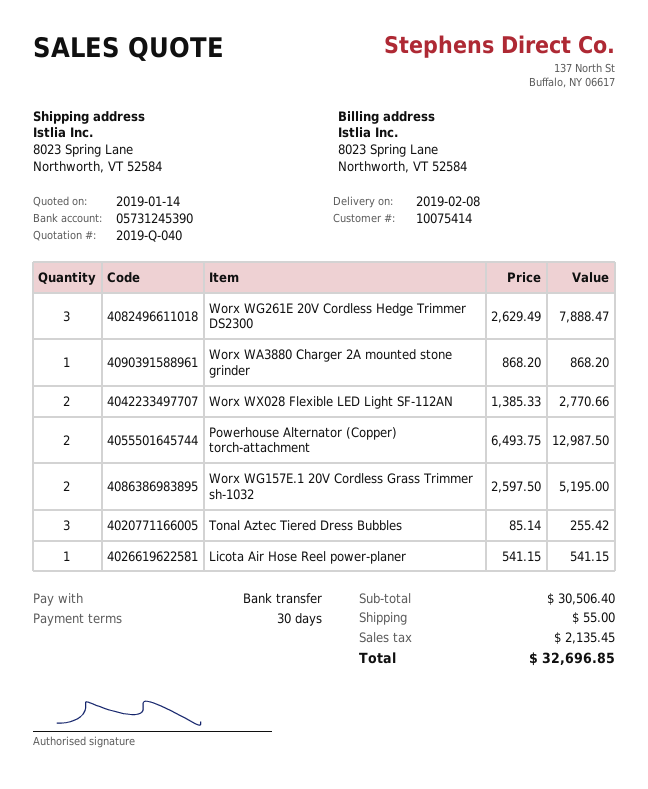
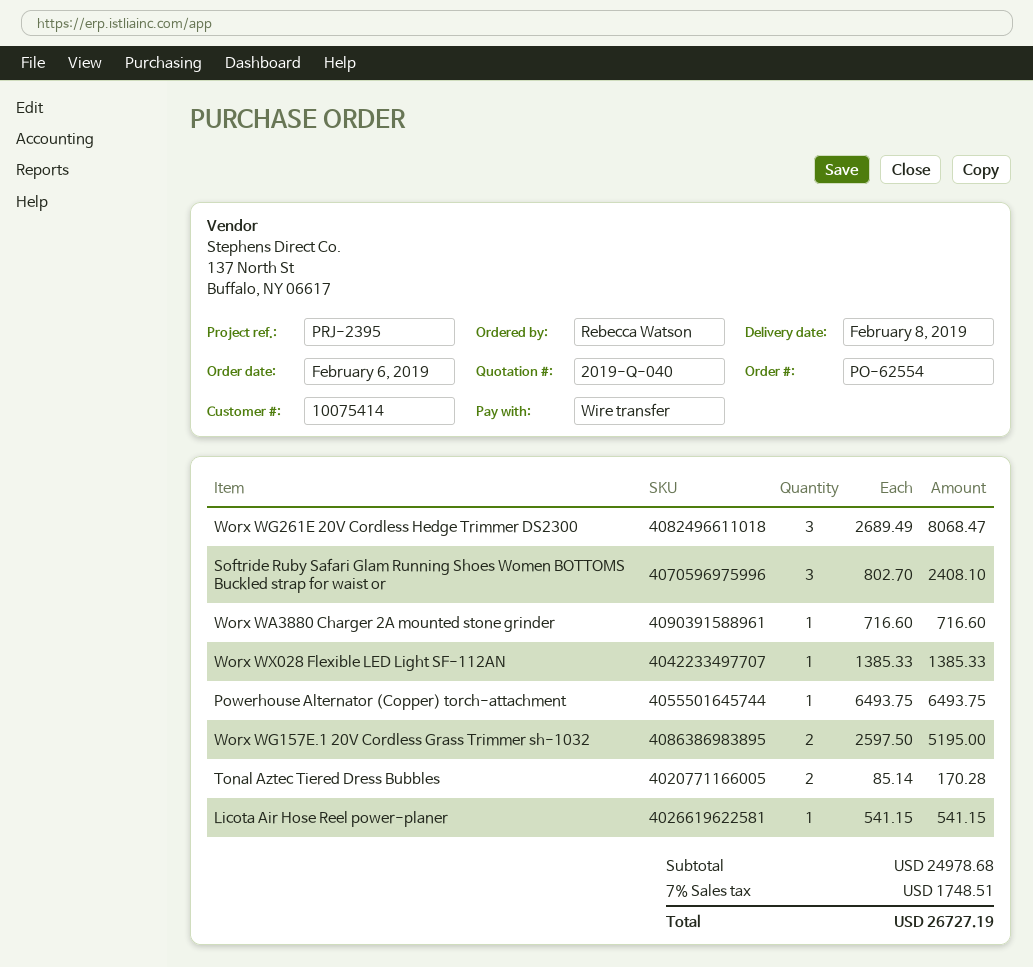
Worx WG261E 20V Cordless Hedge Trimmer DS2300: 3 x 2629.49 = 7888.47 -> 3 x 2689.49 = 8068.47
Worx WA3880 Charger 2A mounted stone grinder: 1 x 868.20 = 868.20 -> 1 x 716.60 = 716.60
Worx WX028 Flexible LED Light SF-112AN: 2 x 1385.33 = 2770.66 -> 1 x 1385.33 = 1385.33
Powerhouse Alternator (Copper) torch-attachment: 2 x 6493.75 = 12987.50 -> 1 x 6493.75 = 6493.75
Tonal Aztec Tiered Dress Bubbles: 3 x 85.14 = 255.42 -> 2 x 85.14 = 170.28
Softride Ruby Safari Glam Running Shoes Women BOTTOMS Buckled strap for waist or: none -> 3 x 802.70 = 2408.10
subtotal: 30506.40 -> 24978.68
shipping: 55.00 -> none
tax: 2135.45 -> 1748.51
total: 32696.85 -> 26727.19

